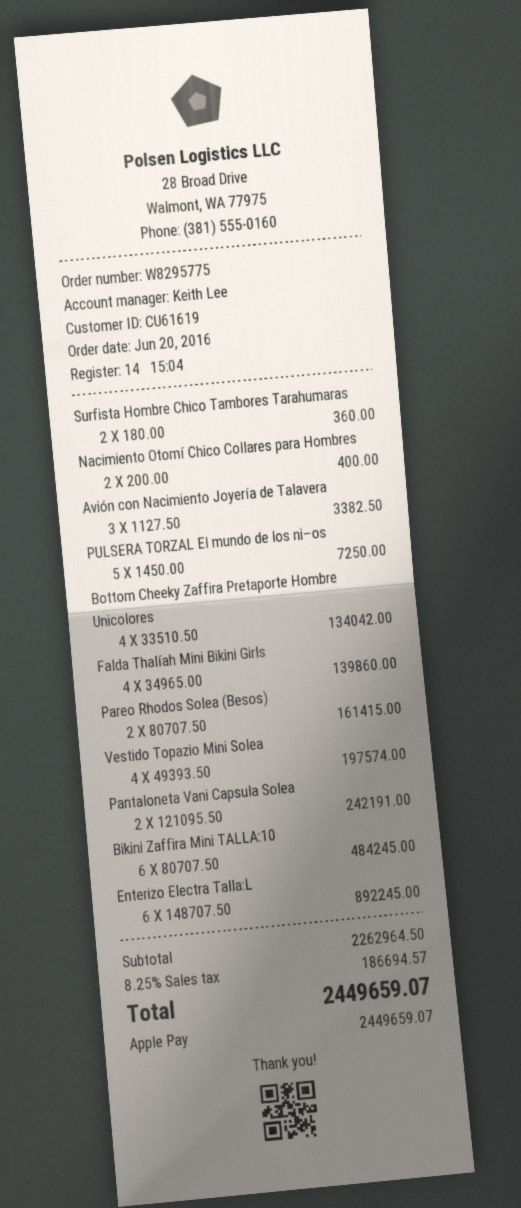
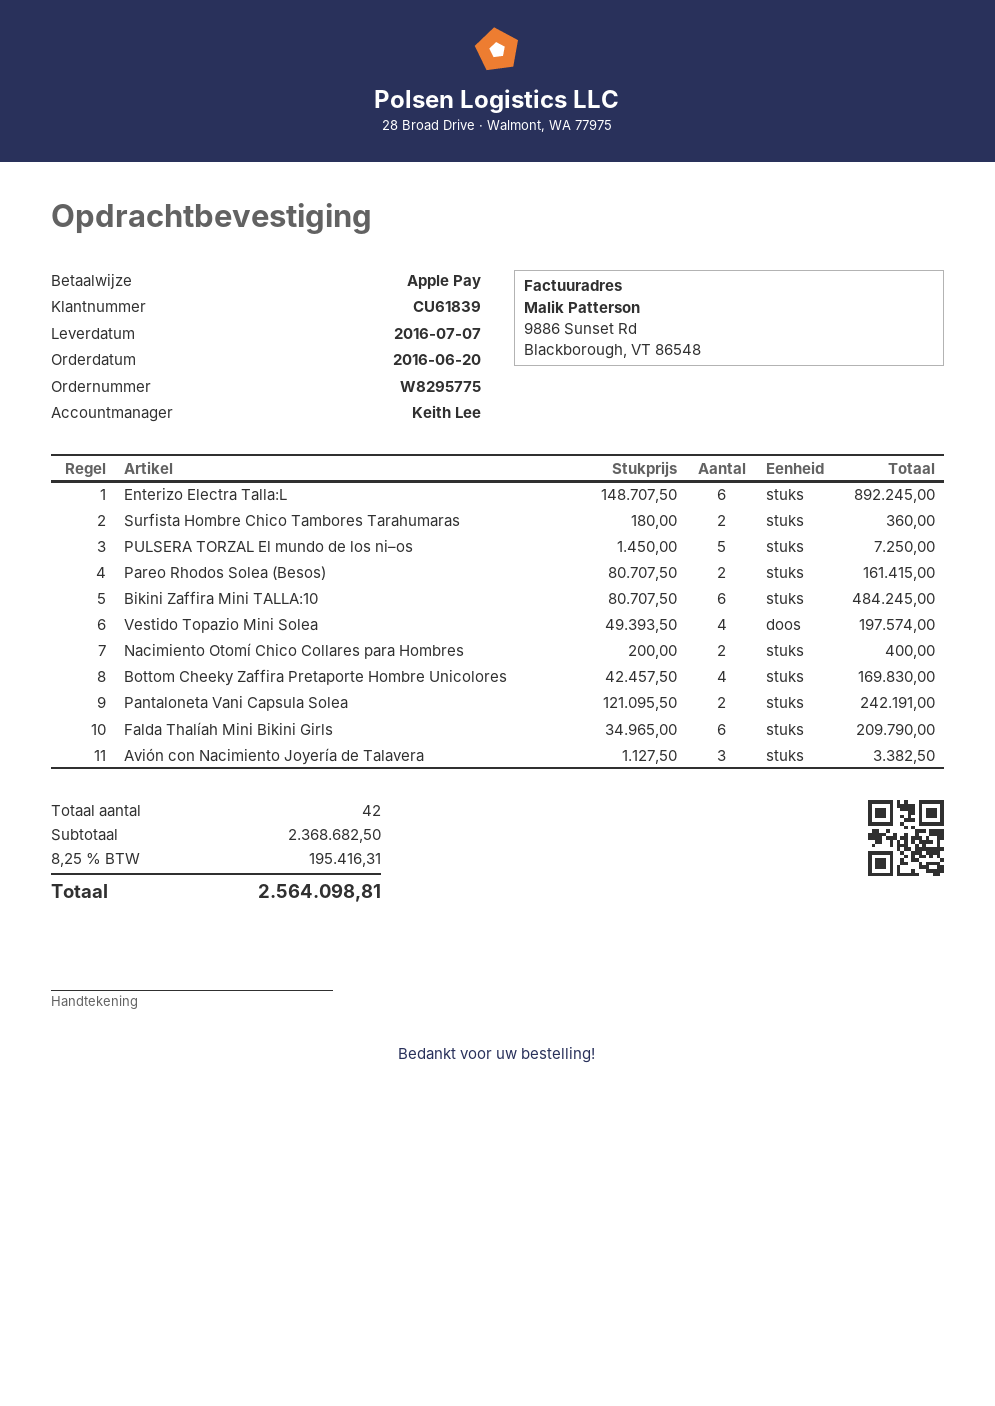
customer number: CU61619 -> CU61839
Bottom Cheeky Zaffira Pretaporte Hombre Unicolores: 4 x 33510.50 = 134042.00 -> 4 x 42457.50 = 169830.00
Falda Thalíah Mini Bikini Girls: 4 x 34965.00 = 139860.00 -> 6 x 34965.00 = 209790.00
subtotal: 2262964.50 -> 2368682.50
tax: 8.25% = 186694.57 -> 8.25% = 195416.31
total: 2449659.07 -> 2564098.81

